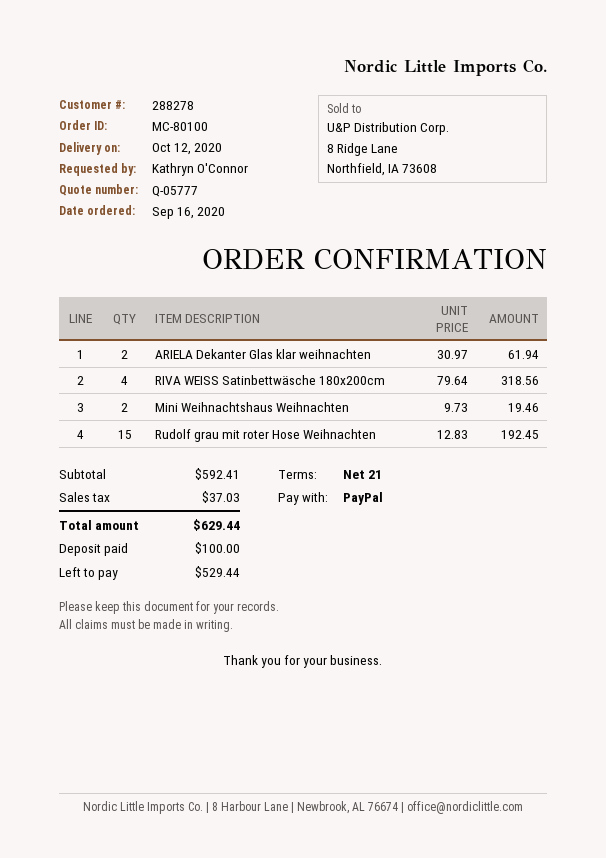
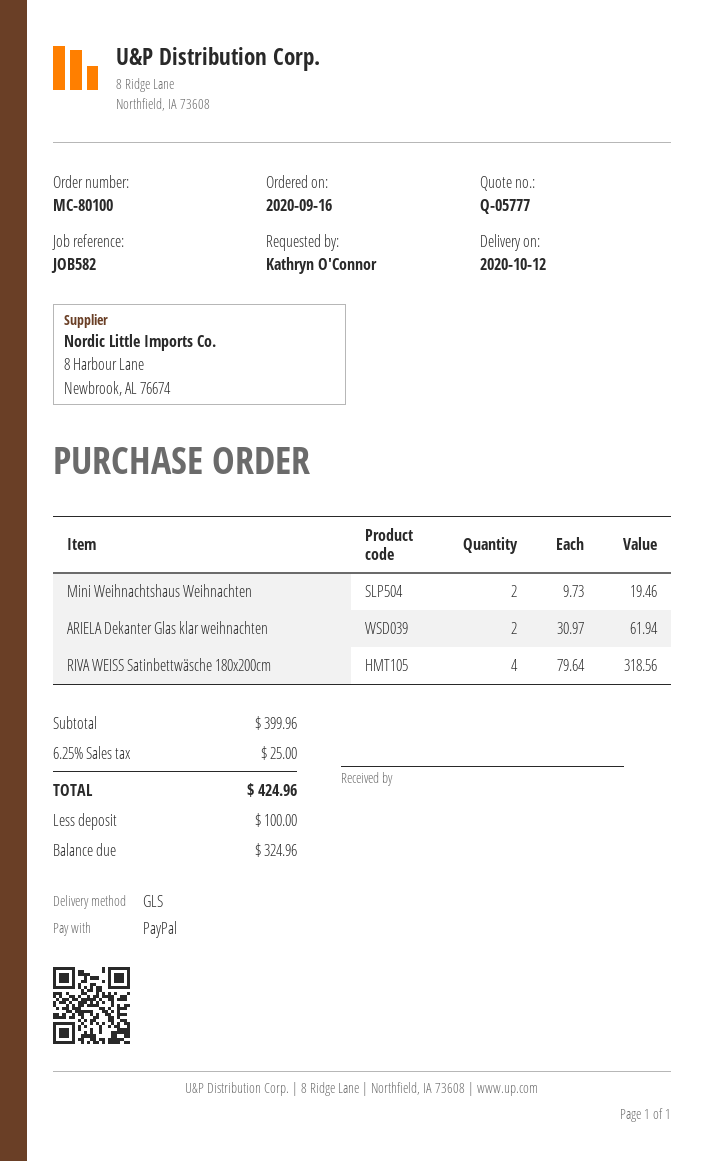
Rudolf grau mit roter Hose Weihnachten: 15 x 12.83 = 192.45 -> none
subtotal: 592.41 -> 399.96
tax: 37.03 -> 25.00
total: 629.44 -> 424.96
balance: 529.44 -> 324.96

